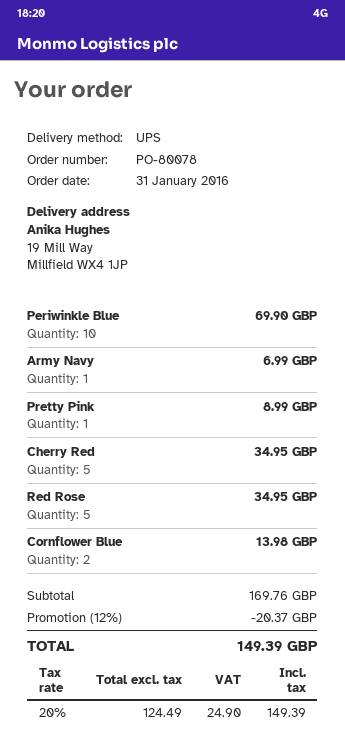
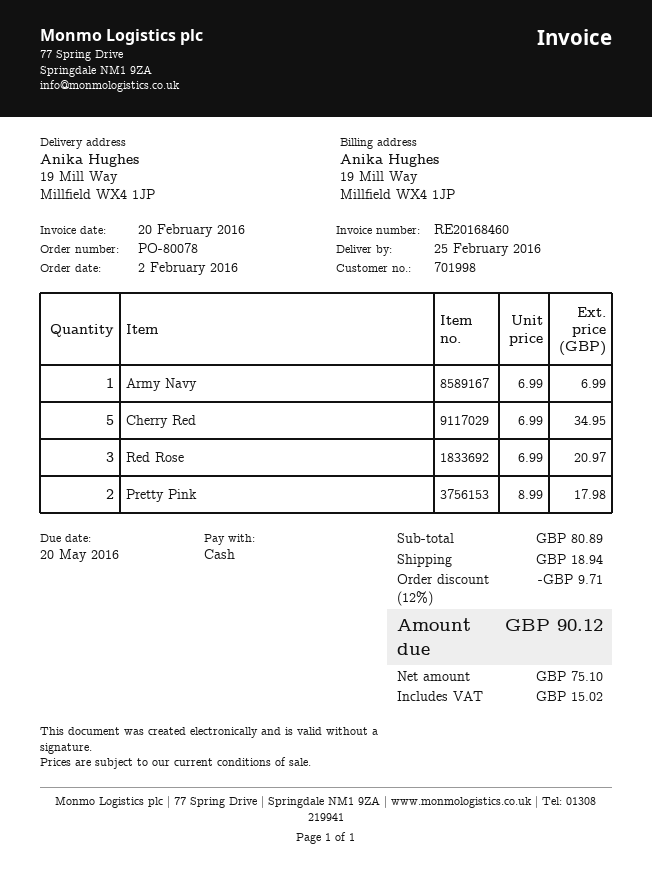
order date: 2016-01-31 -> 2016-02-02
Periwinkle Blue: 10 for 69.90 -> none
Pretty Pink: 1 for 8.99 -> 2 for 17.98
Red Rose: 5 for 34.95 -> 3 for 20.97
Cornflower Blue: 2 for 13.98 -> none
subtotal: 169.76 -> 80.89
discount: 12% = 20.37 -> 12% = 9.71
shipping: none -> 18.94
net: 124.49 -> 75.10
tax: 24.90 -> 15.02
total: 149.39 -> 90.12

